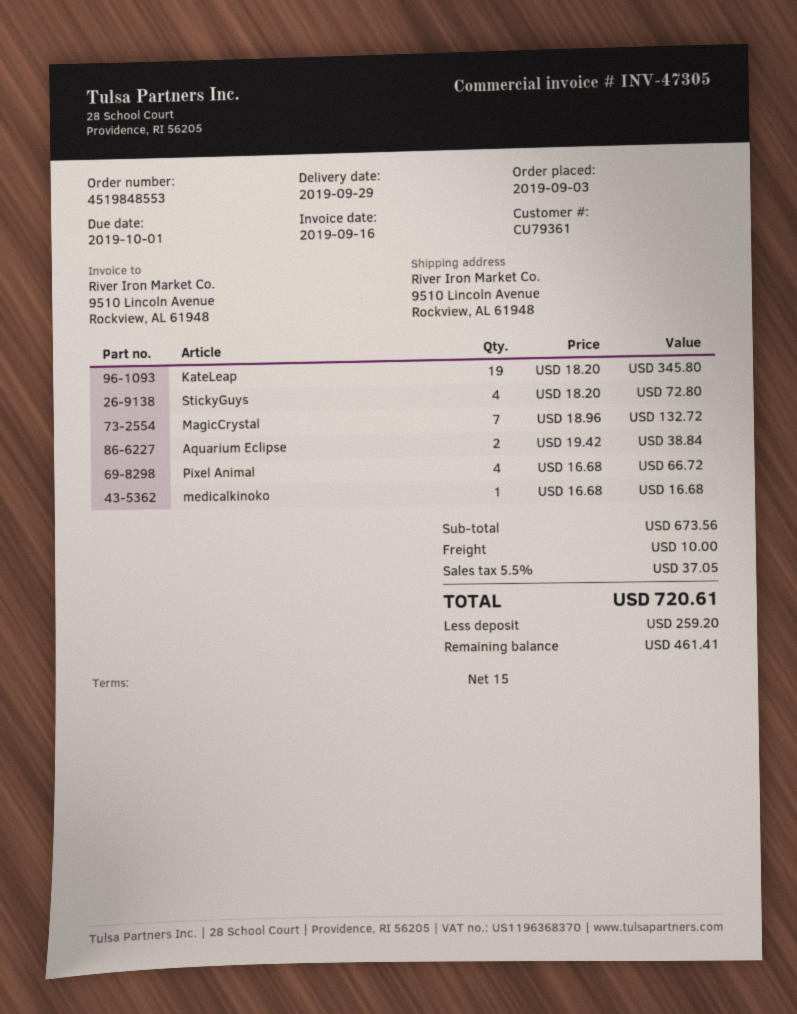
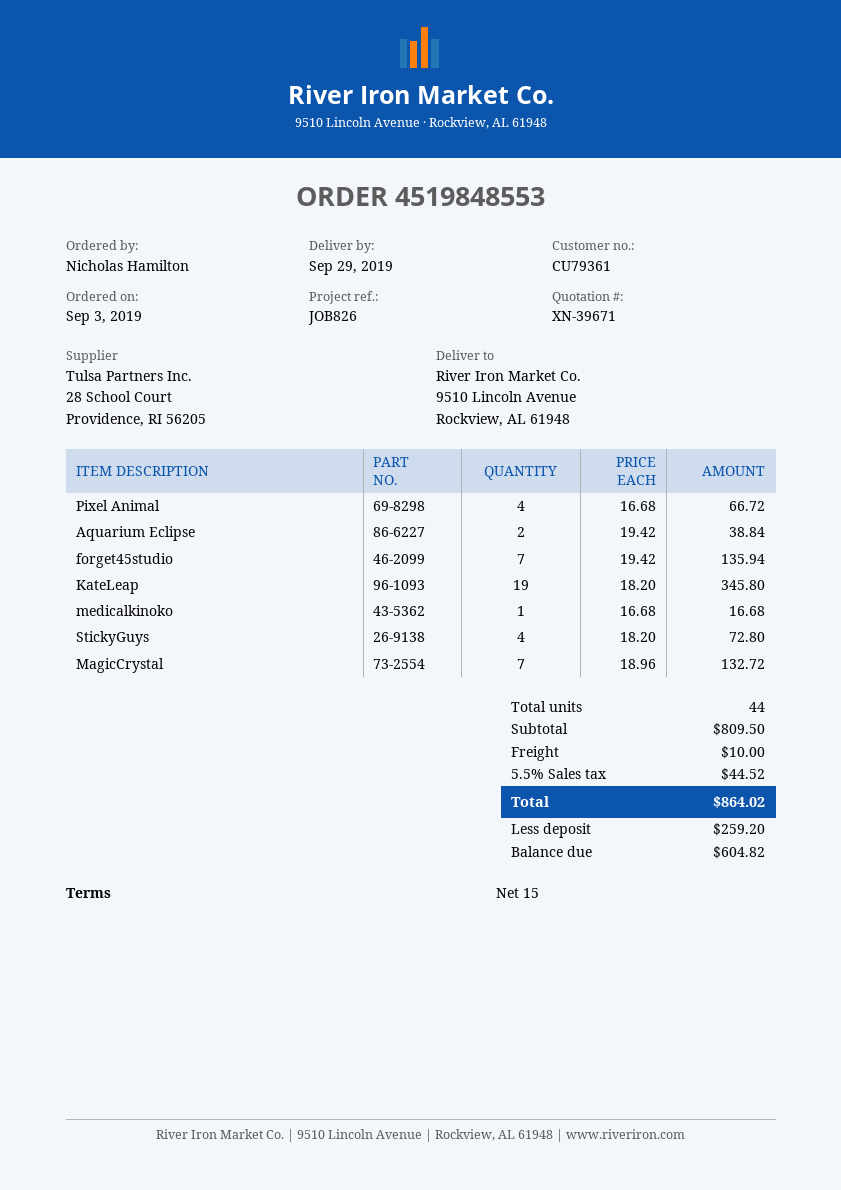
forget45studio: none -> 7 x 19.42 = 135.94
subtotal: 673.56 -> 809.50
tax: 5.5% = 37.05 -> 5.5% = 44.52
total: 720.61 -> 864.02
balance: 461.41 -> 604.82

